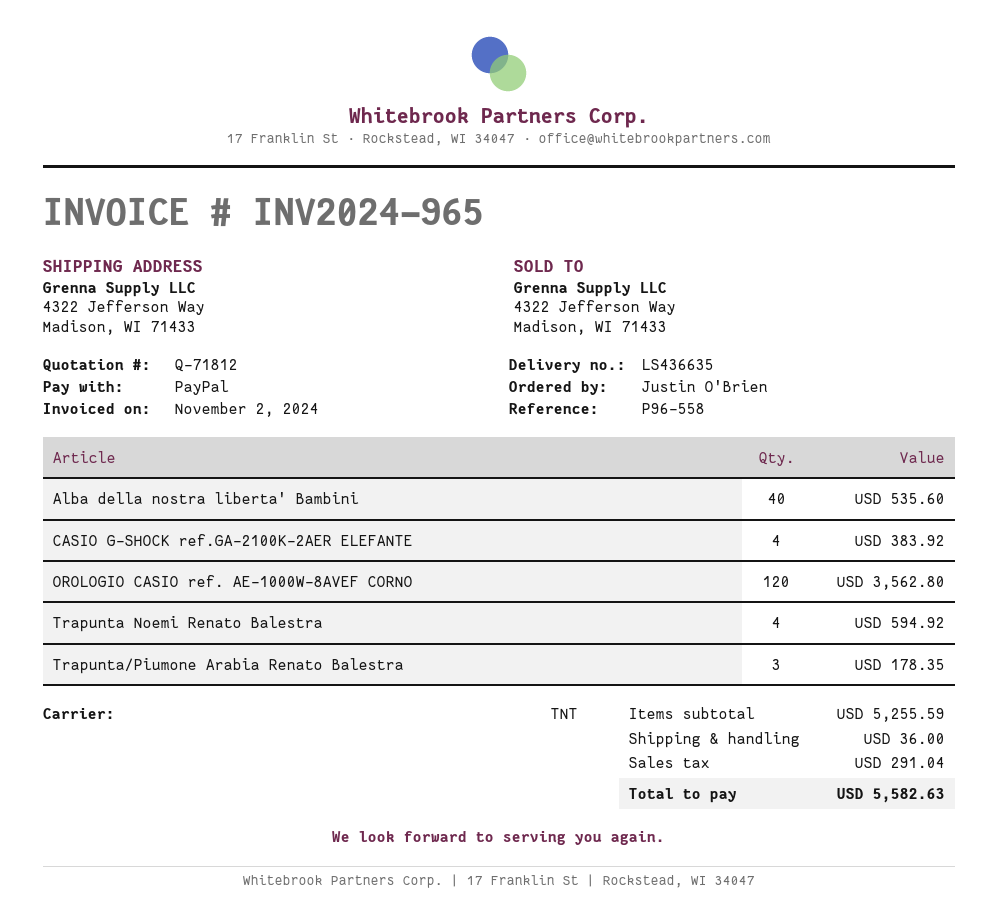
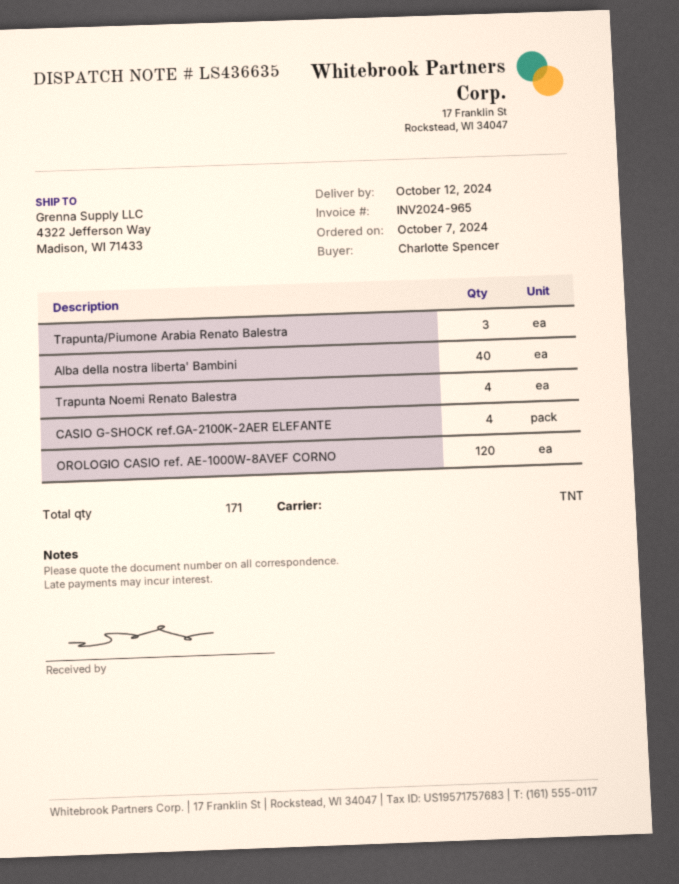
ordered by: Justin O'Brien -> Charlotte Spencer

